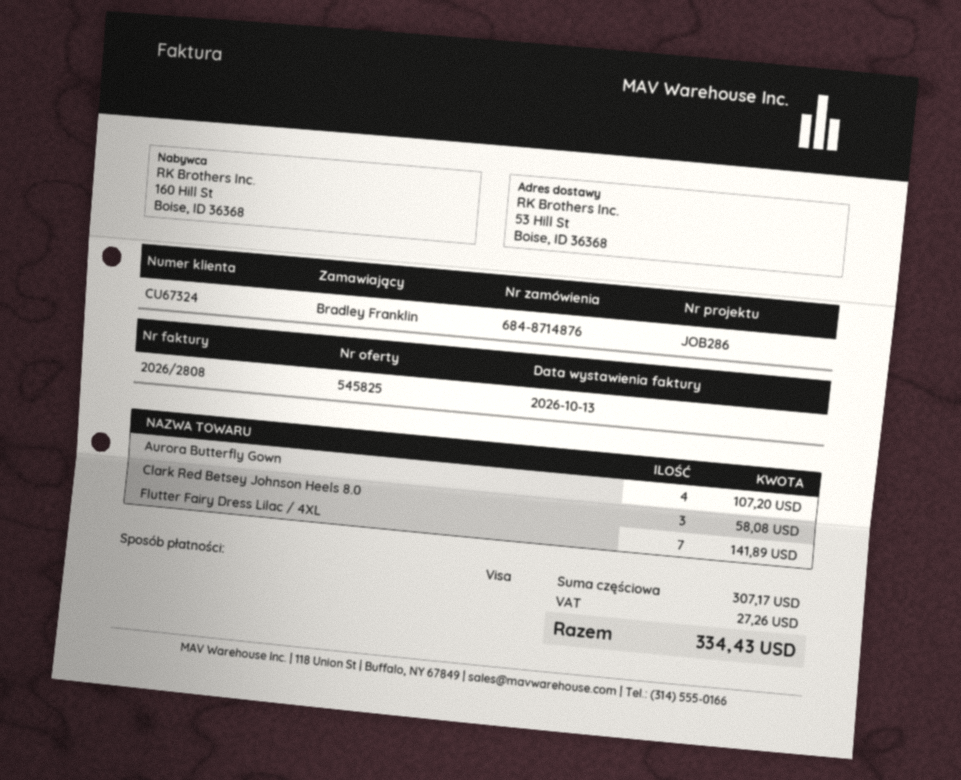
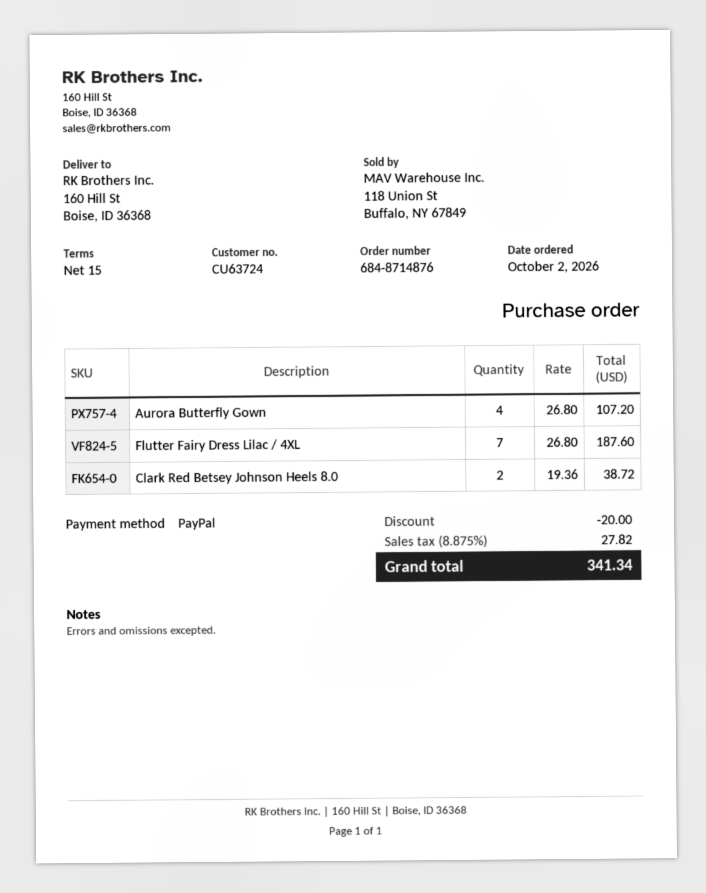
customer number: CU67324 -> CU63724
payment method: Visa -> PayPal
ship to: 53 Hill St, Boise, ID 36368 -> 160 Hill St, Boise, ID 36368
Clark Red Betsey Johnson Heels 8.0: 3 for 58.08 -> 2 for 38.72
Flutter Fairy Dress Lilac / 4XL: 7 for 141.89 -> 7 for 187.60
discount: none -> 20.00
tax: 27.26 -> 27.82
total: 334.43 -> 341.34

